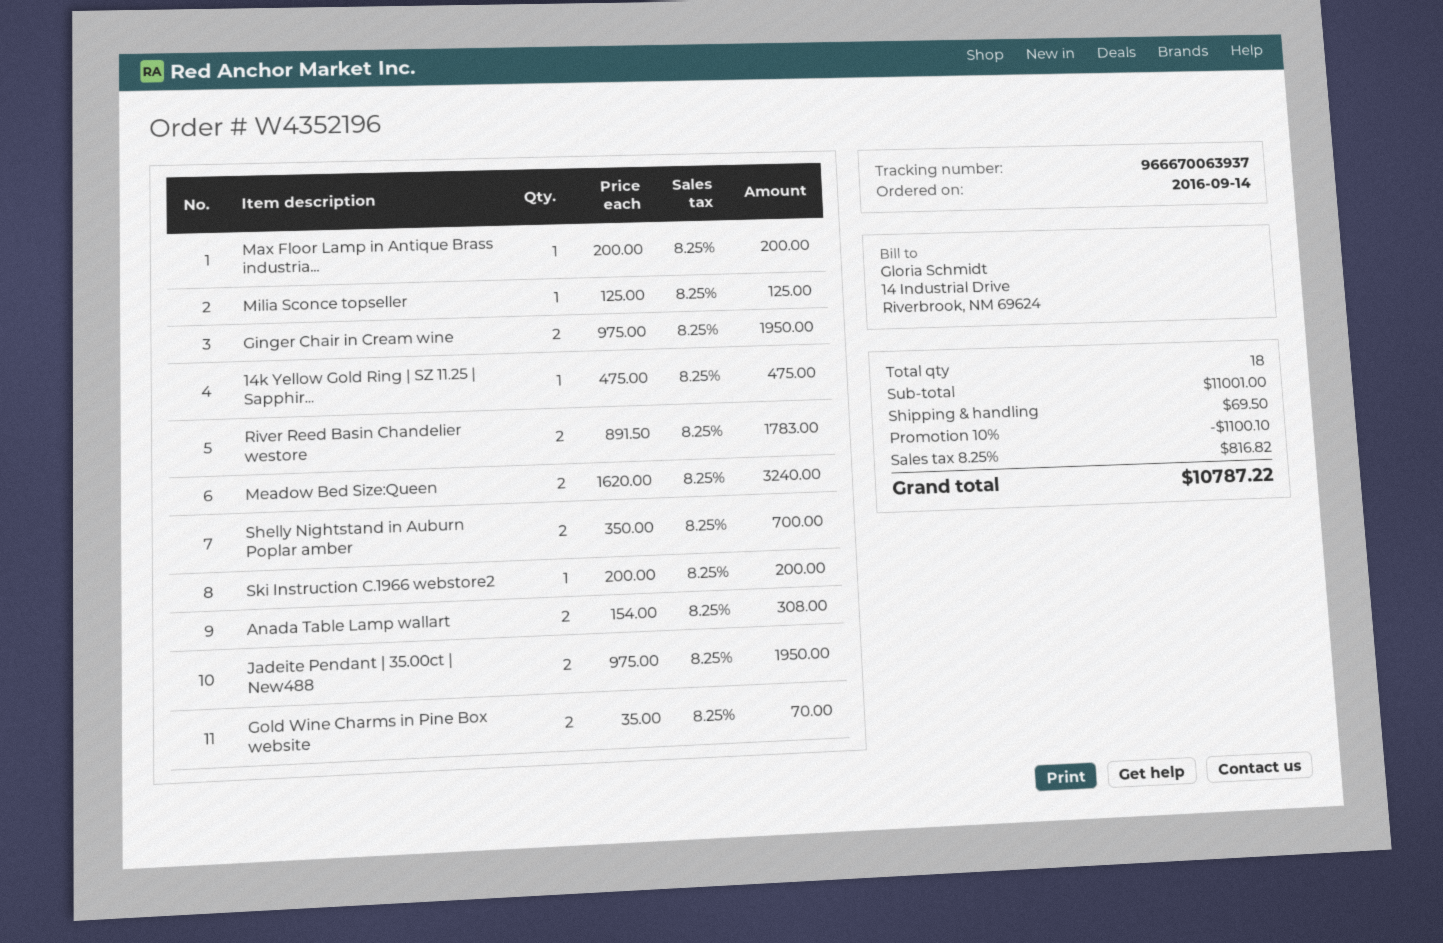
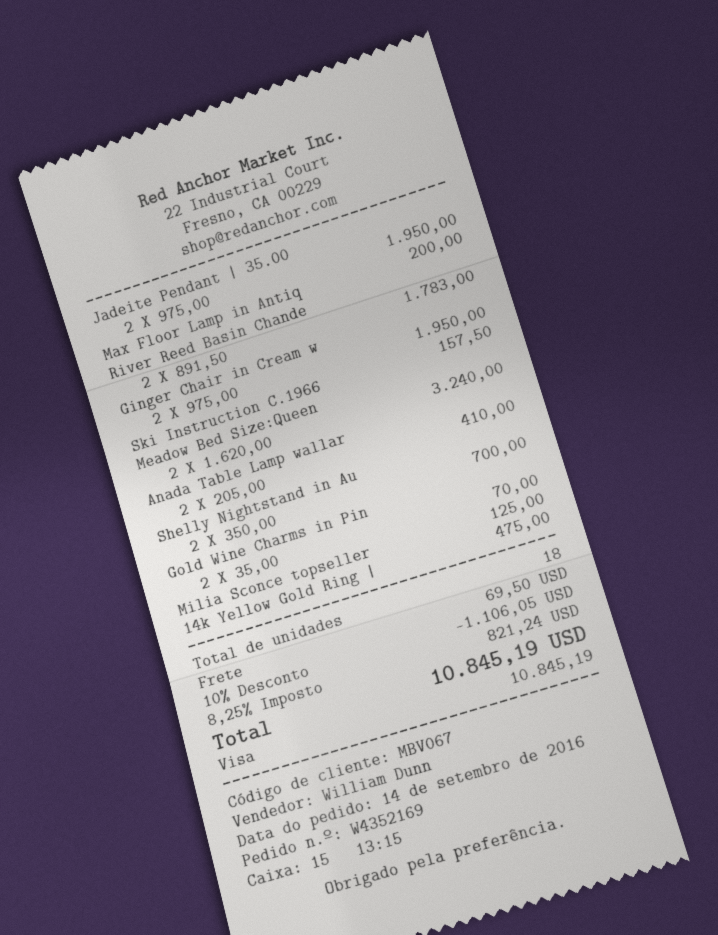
order number: W4352196 -> W4352169
Ski Instruction C.1966 webstore2: 1 x 200.00 = 200.00 -> 1 x 157.50 = 157.50
Anada Table Lamp wallart: 2 x 154.00 = 308.00 -> 2 x 205.00 = 410.00
discount: 10% = 1100.10 -> 10% = 1106.05
tax: 8.25% = 816.82 -> 8.25% = 821.24
total: 10787.22 -> 10845.19

